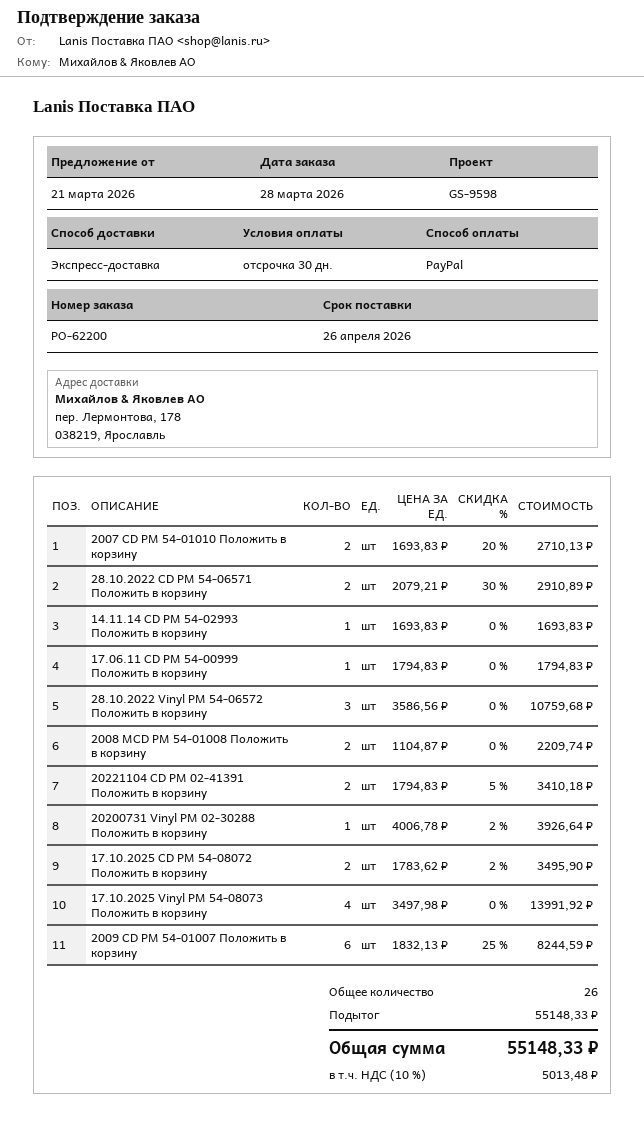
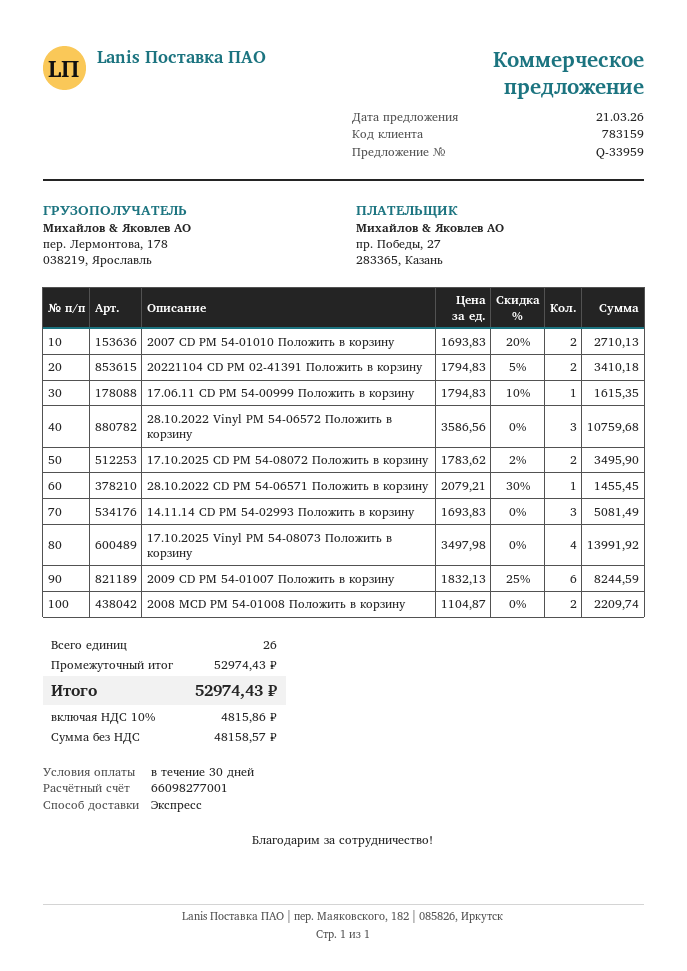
28.10.2022 CD PM 54-06571 Положить в корзину: 2 x 2079.21 - 30% = 2910.89 -> 1 x 2079.21 - 30% = 1455.45
14.11.14 CD PM 54-02993 Положить в корзину: 1 x 1693.83 = 1693.83 -> 3 x 1693.83 = 5081.49
17.06.11 CD PM 54-00999 Положить в корзину: 1 x 1794.83 = 1794.83 -> 1 x 1794.83 - 10% = 1615.35
20200731 Vinyl PM 02-30288 Положить в корзину: 1 x 4006.78 - 2% = 3926.64 -> none
subtotal: 55148.33 -> 52974.43
tax: 10% = 5013.48 -> 10% = 4815.86
total: 55148.33 -> 52974.43

